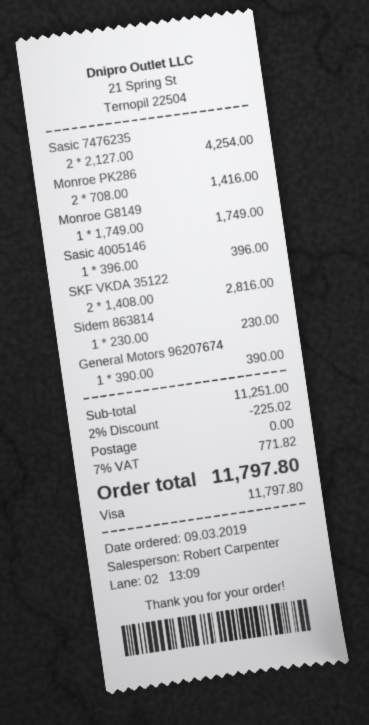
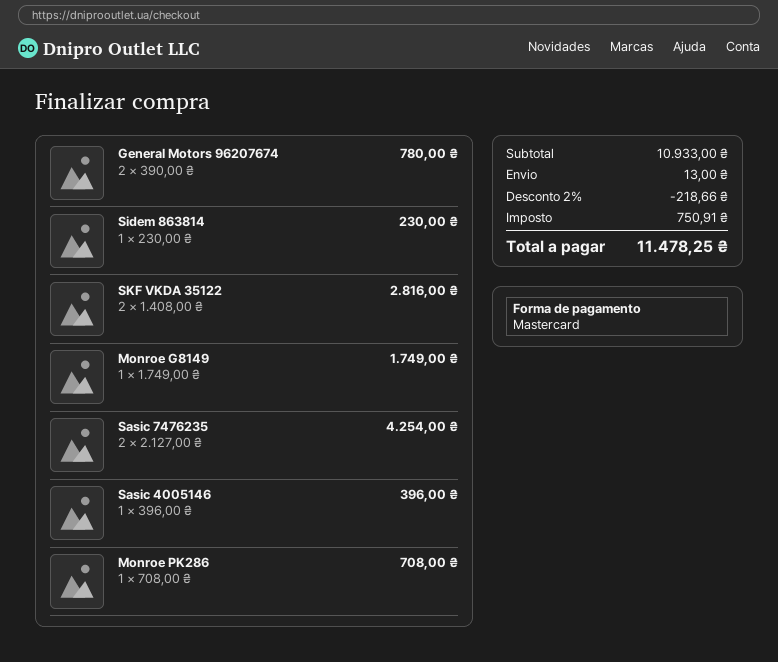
payment method: Visa -> Mastercard
Monroe PK286: 2 x 708.00 = 1416.00 -> 1 x 708.00 = 708.00
General Motors 96207674: 1 x 390.00 = 390.00 -> 2 x 390.00 = 780.00
subtotal: 11251.00 -> 10933.00
discount: 2% = 225.02 -> 2% = 218.66
shipping: 0.00 -> 13.00
tax: 771.82 -> 750.91
total: 11797.80 -> 11478.25

